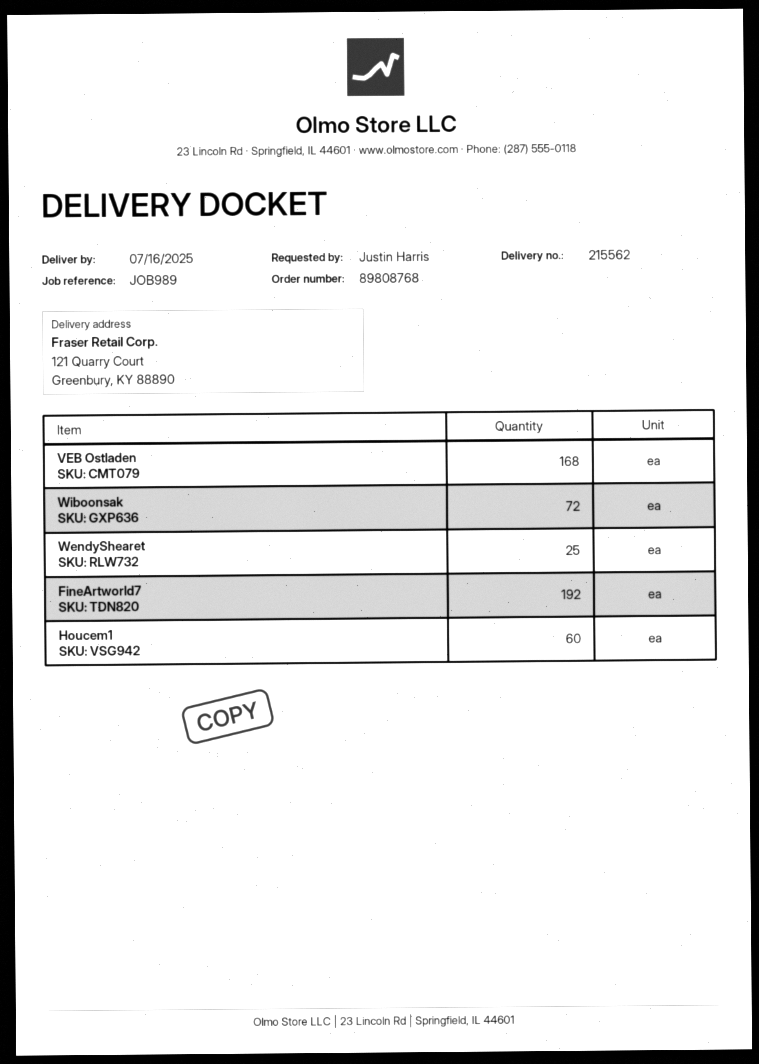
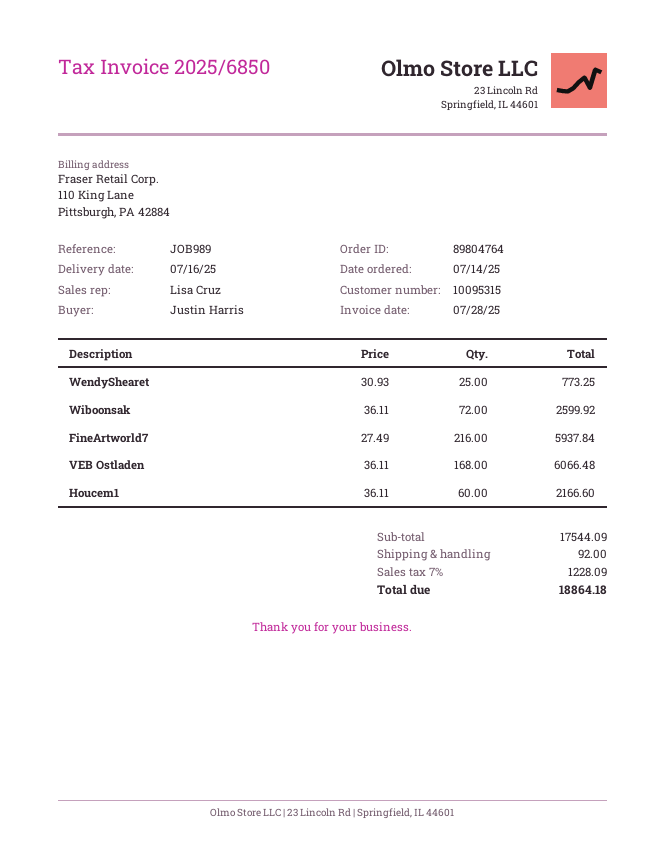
order number: 89808768 -> 89804764
FineArtworld7: 192 -> 216

